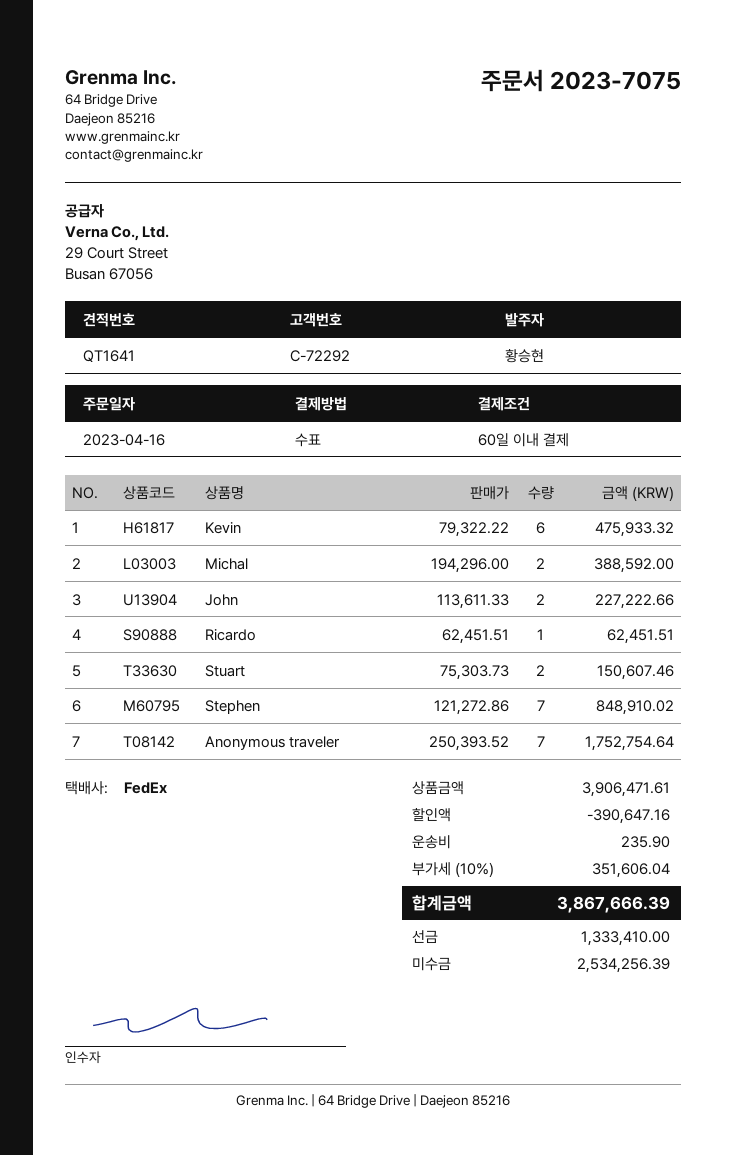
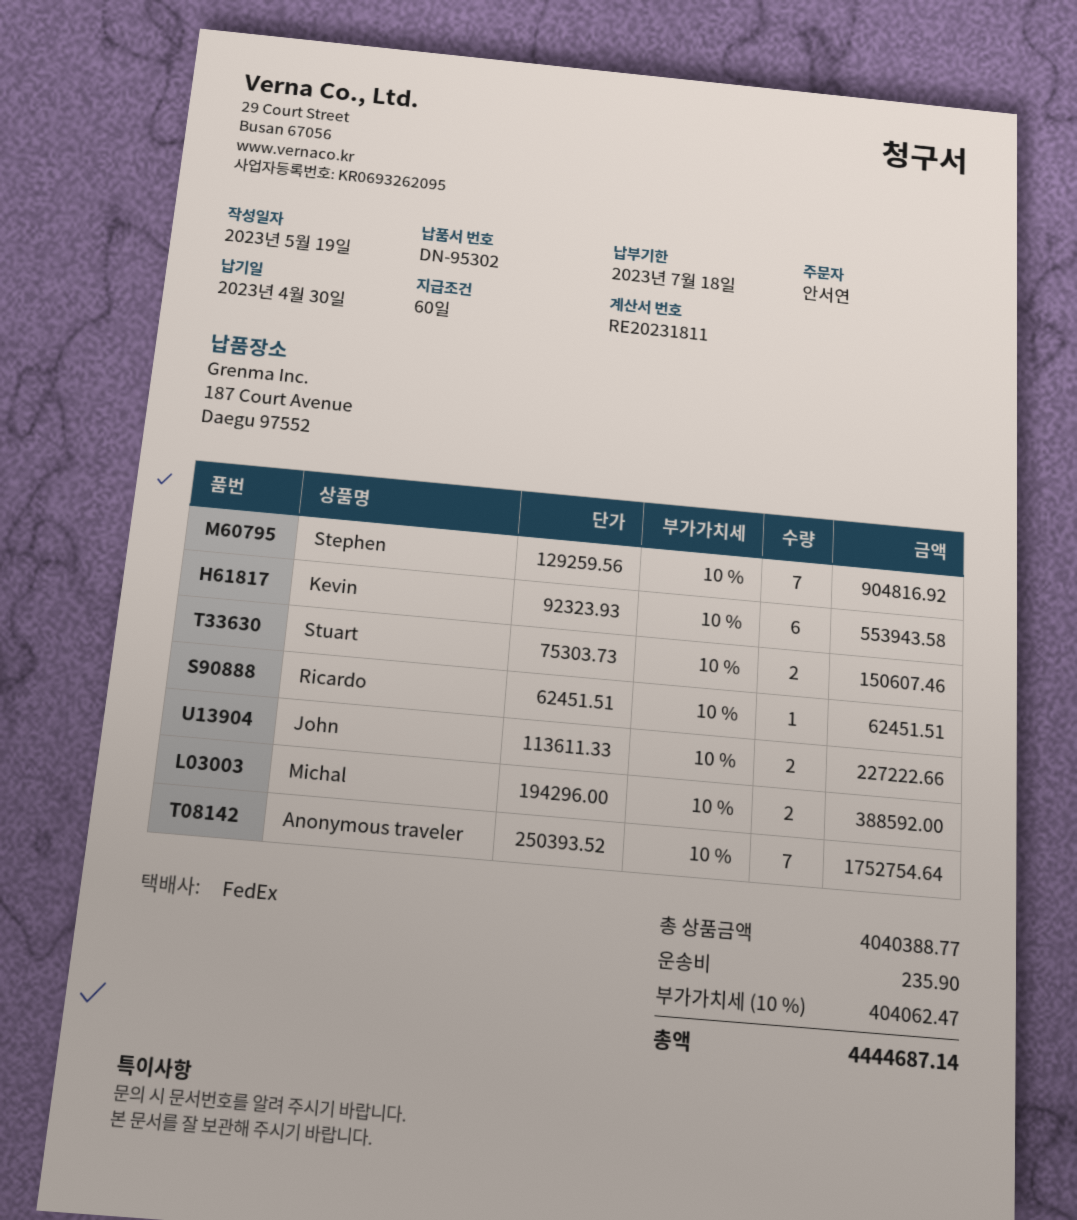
ordered by: 황승현 -> 안서연
Kevin: 6 x 79322.22 = 475933.32 -> 6 x 92323.93 = 553943.58
Stephen: 7 x 121272.86 = 848910.02 -> 7 x 129259.56 = 904816.92
subtotal: 3906471.61 -> 4040388.77
discount: 390647.16 -> none
tax: 10% = 351606.04 -> 10% = 404062.47
total: 3867666.39 -> 4444687.14

